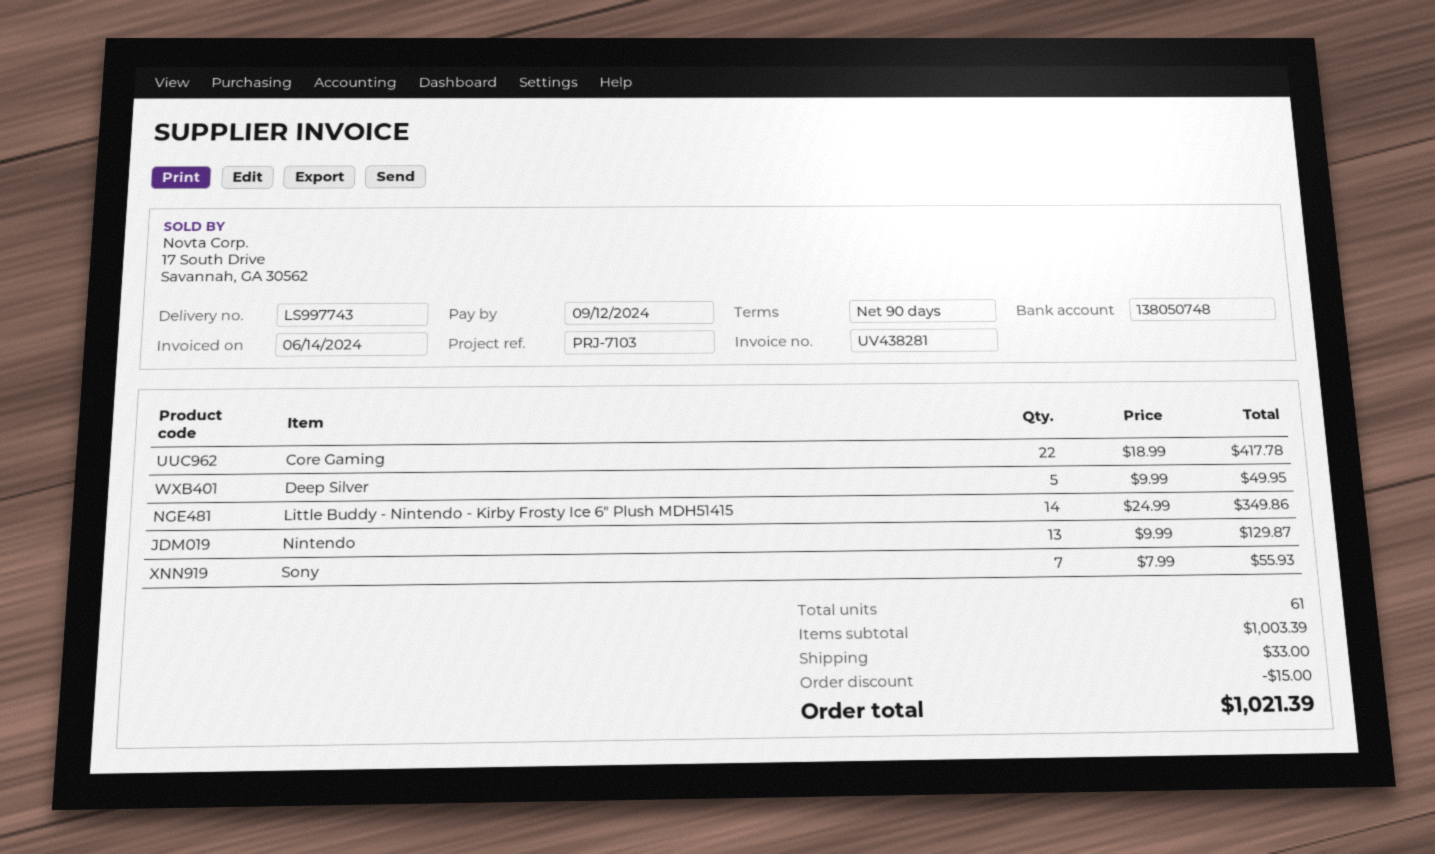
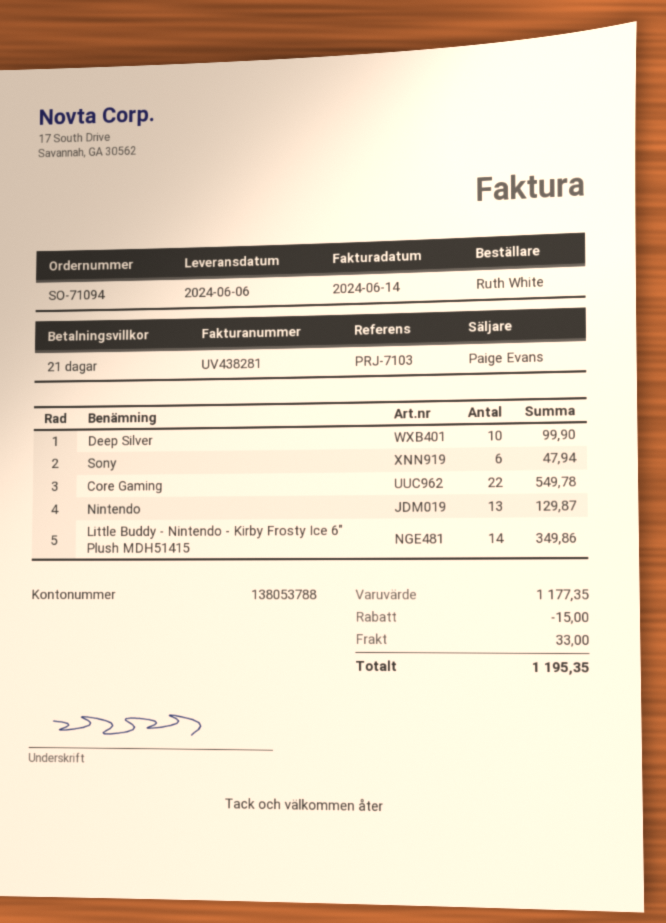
payment terms: 90 days -> 21 days
bank account: 138050748 -> 138053788
Core Gaming: 22 for 417.78 -> 22 for 549.78
Deep Silver: 5 for 49.95 -> 10 for 99.90
Sony: 7 for 55.93 -> 6 for 47.94
subtotal: 1003.39 -> 1177.35
total: 1021.39 -> 1195.35

